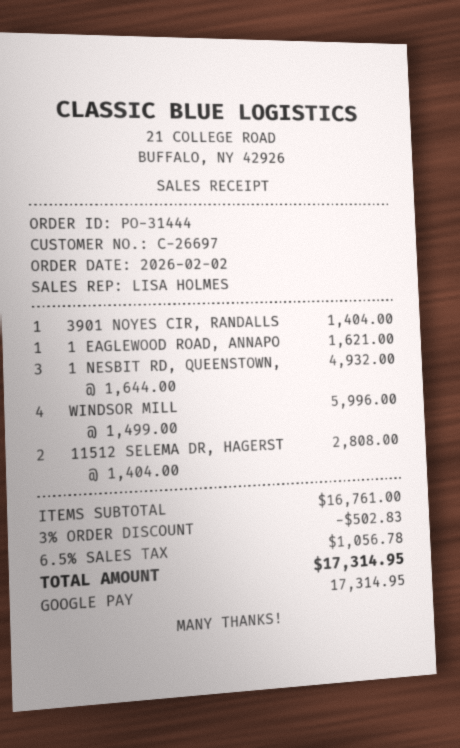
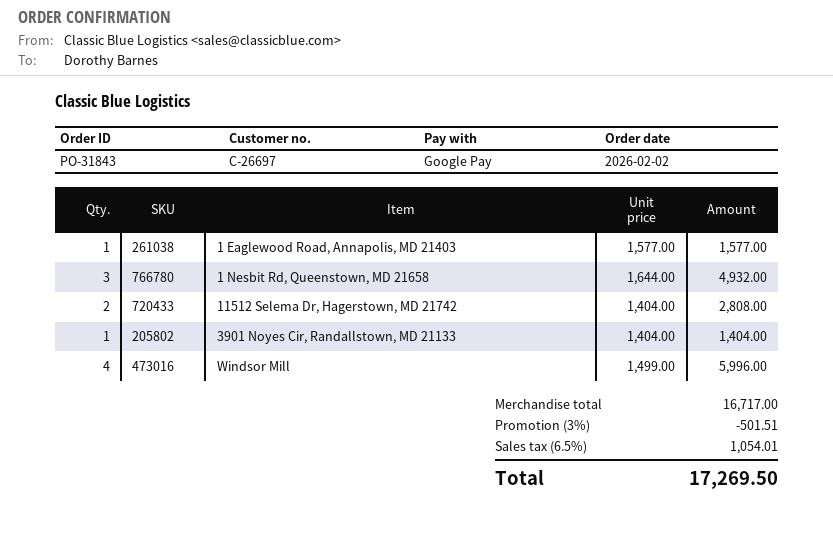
order number: PO-31444 -> PO-31843
1 EAGLEWOOD ROAD, ANNAPO: 1 x 1621.00 = 1621.00 -> 1 x 1577.00 = 1577.00
subtotal: 16761.00 -> 16717.00
discount: 3% = 502.83 -> 3% = 501.51
tax: 6.5% = 1056.78 -> 6.5% = 1054.01
total: 17314.95 -> 17269.50

